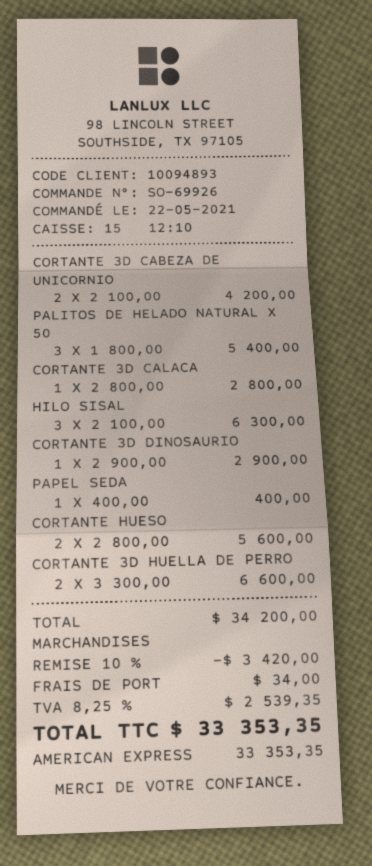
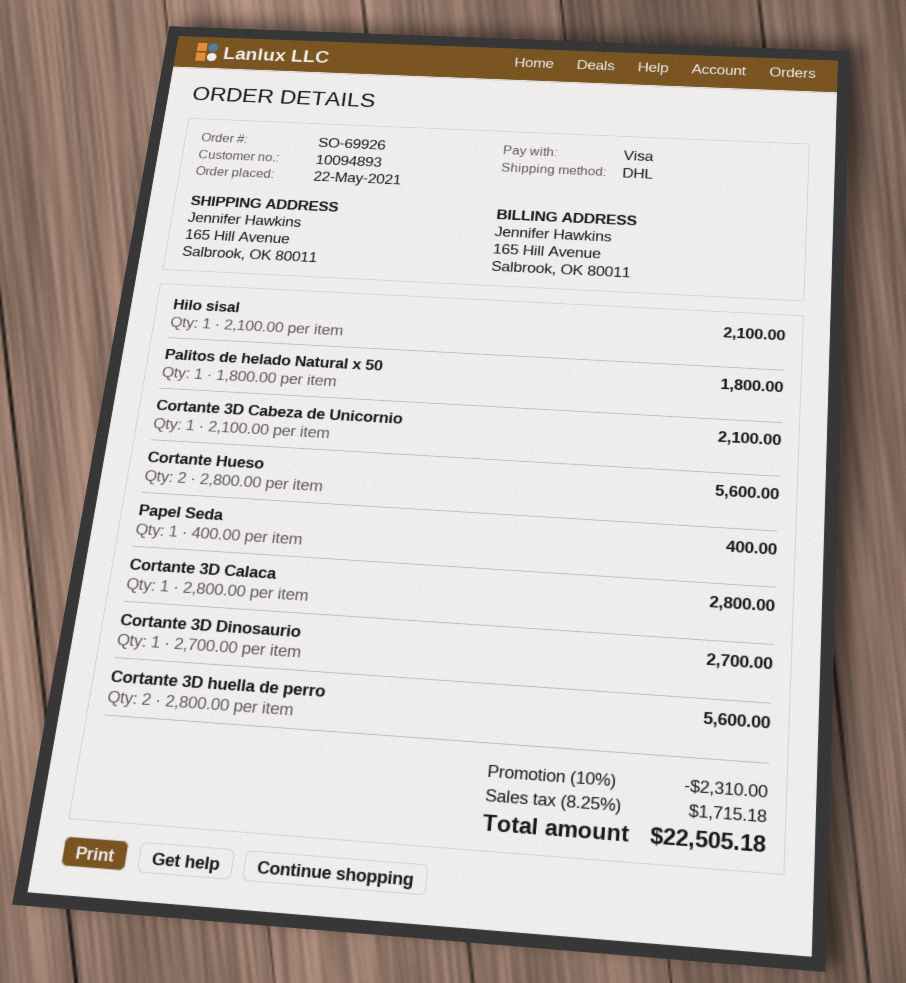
payment method: American Express -> Visa
CORTANTE 3D CABEZA DE UNICORNIO: 2 x 2100.00 = 4200.00 -> 1 x 2100.00 = 2100.00
PALITOS DE HELADO NATURAL X 50: 3 x 1800.00 = 5400.00 -> 1 x 1800.00 = 1800.00
HILO SISAL: 3 x 2100.00 = 6300.00 -> 1 x 2100.00 = 2100.00
CORTANTE 3D DINOSAURIO: 1 x 2900.00 = 2900.00 -> 1 x 2700.00 = 2700.00
CORTANTE 3D HUELLA DE PERRO: 2 x 3300.00 = 6600.00 -> 2 x 2800.00 = 5600.00
discount: 10% = 3420.00 -> 10% = 2310.00
shipping: 34.00 -> none
tax: 8.25% = 2539.35 -> 8.25% = 1715.18
total: 33353.35 -> 22505.18

